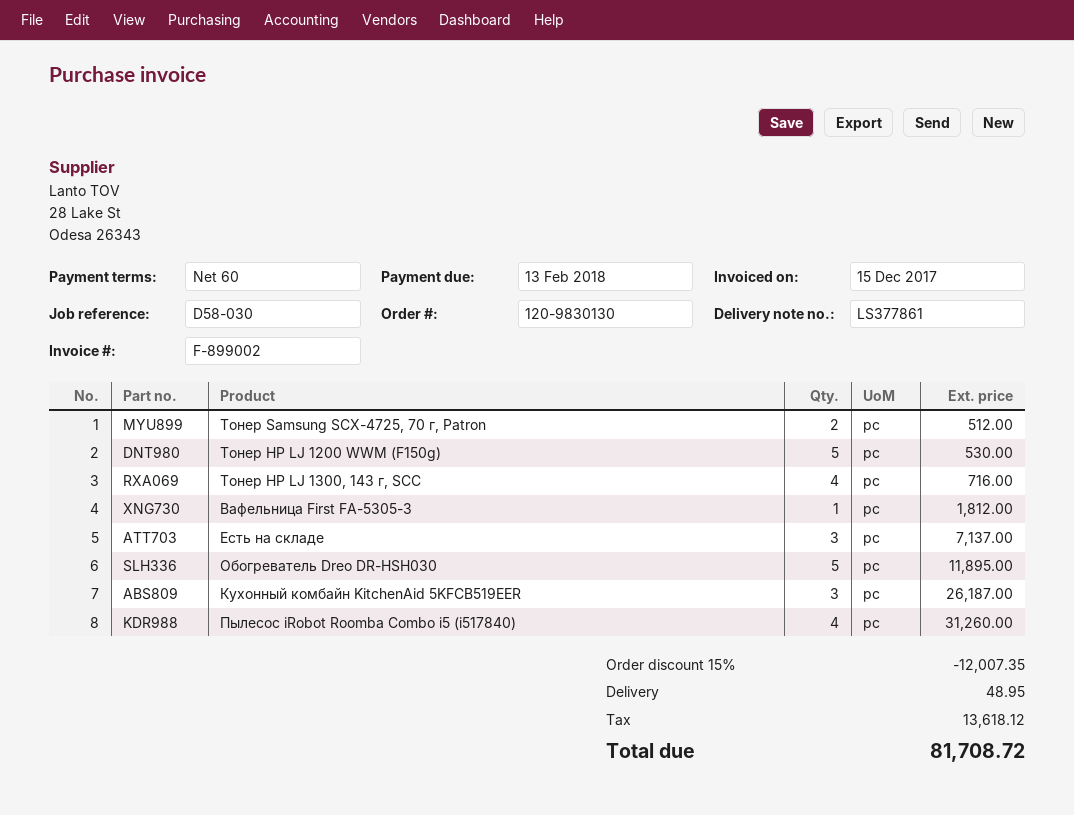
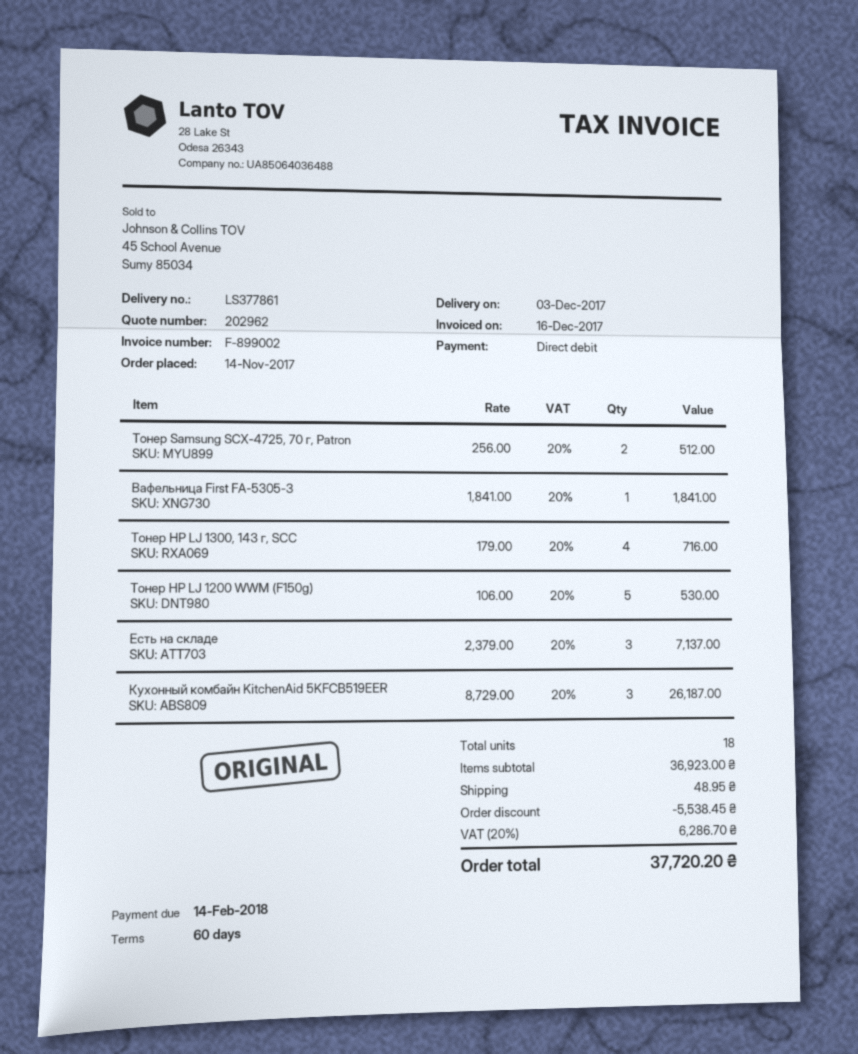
invoice date: 2017-12-15 -> 2017-12-16
due date: 2018-02-13 -> 2018-02-14
Вафельница First FA-5305-3: 1 for 1812.00 -> 1 for 1841.00
Обогреватель Dreo DR-HSH030: 5 for 11895.00 -> none
Пылесос iRobot Roomba Combo i5 (i517840): 4 for 31260.00 -> none
discount: 12007.35 -> 5538.45
tax: 13618.12 -> 6286.70
total: 81708.72 -> 37720.20

